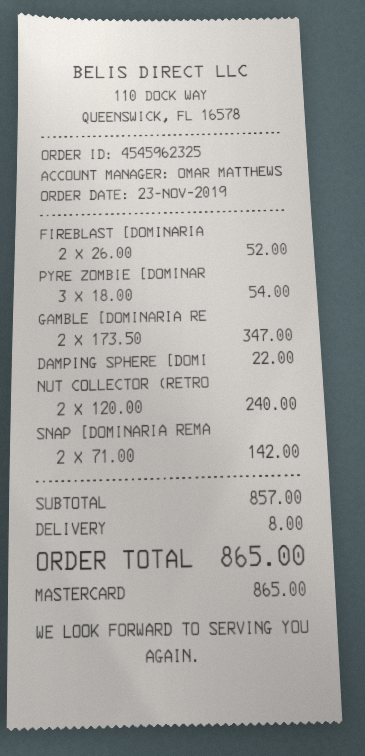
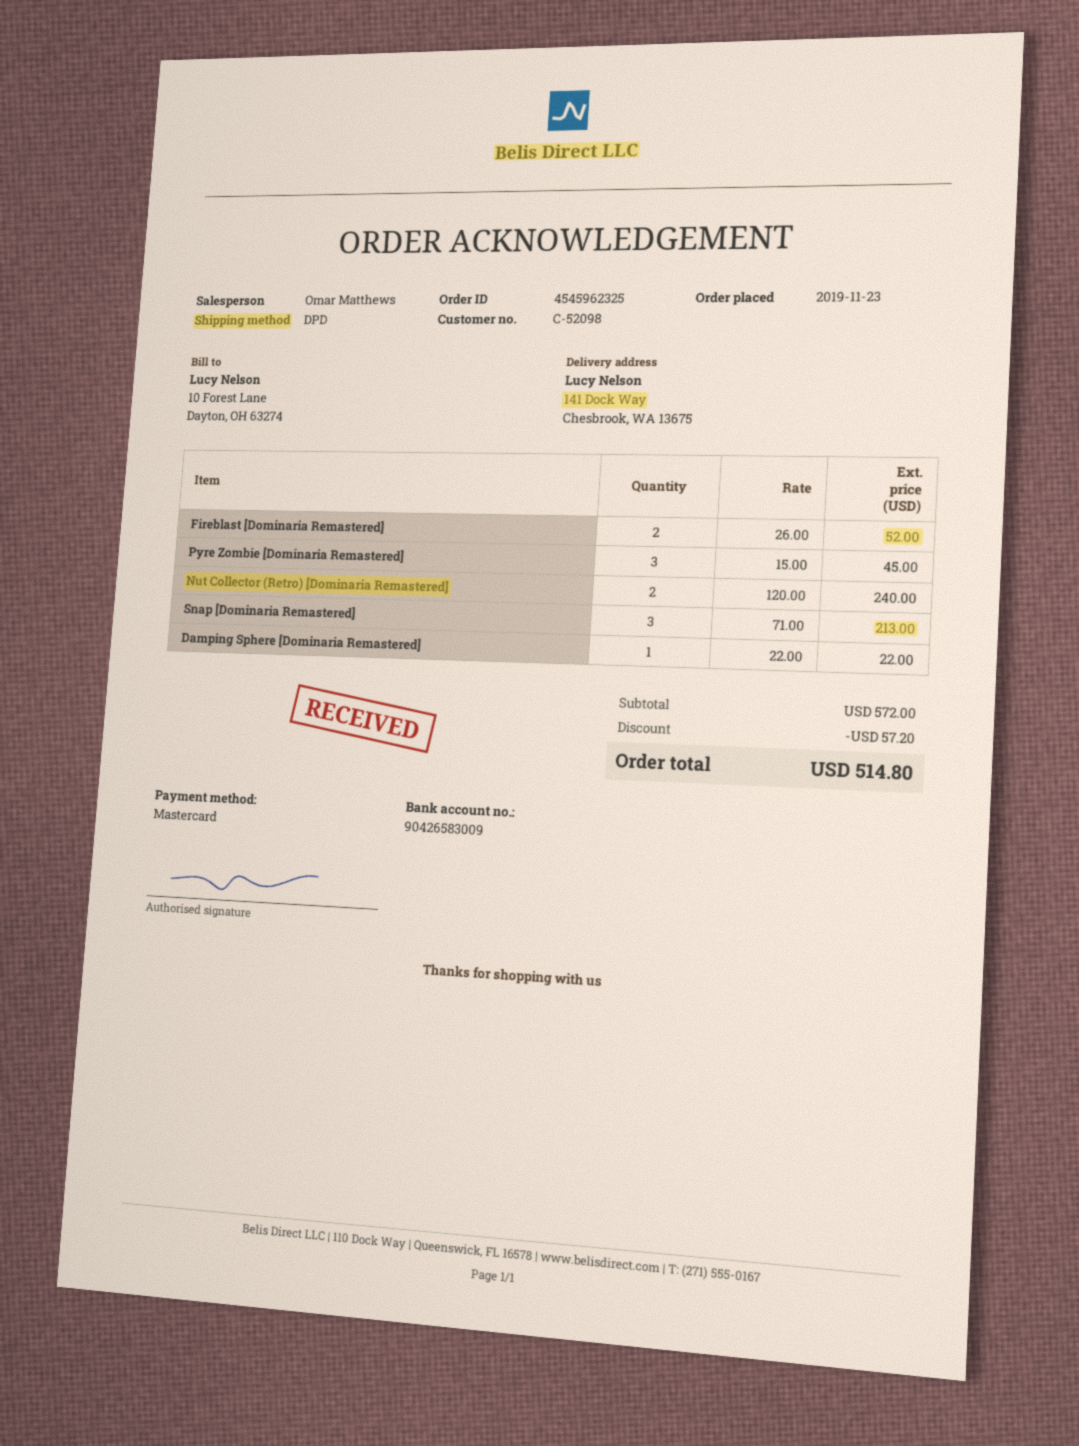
PYRE ZOMBIE [DOMINAR: 3 x 18.00 = 54.00 -> 3 x 15.00 = 45.00
GAMBLE [DOMINARIA RE: 2 x 173.50 = 347.00 -> none
SNAP [DOMINARIA REMA: 2 x 71.00 = 142.00 -> 3 x 71.00 = 213.00
subtotal: 857.00 -> 572.00
discount: none -> 57.20
shipping: 8.00 -> none
total: 865.00 -> 514.80

